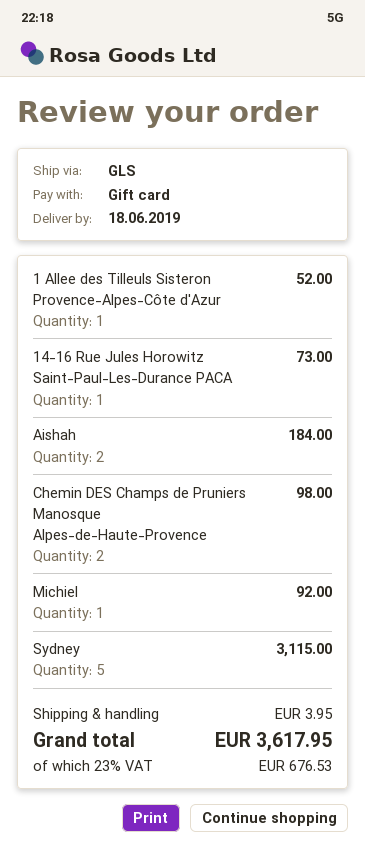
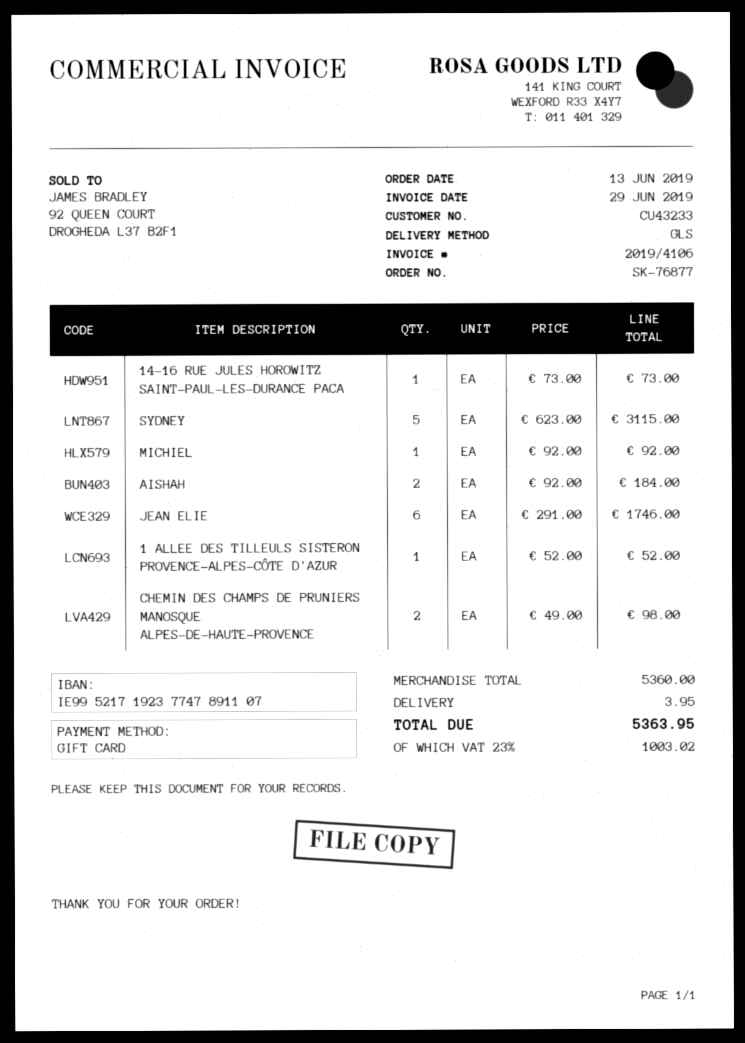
JEAN ELIE: none -> 6 for 1746.00
tax: 23% = 676.53 -> 23% = 1003.02
total: 3617.95 -> 5363.95

